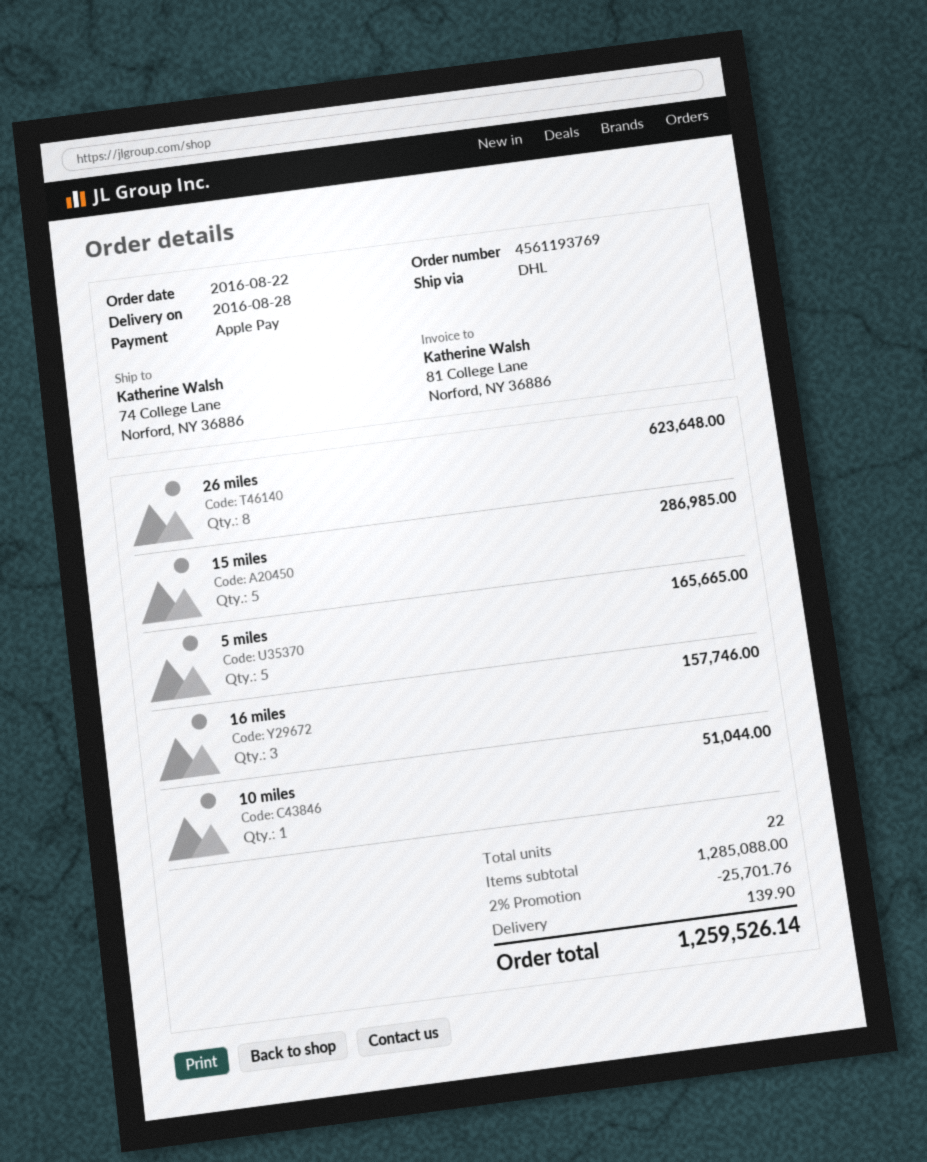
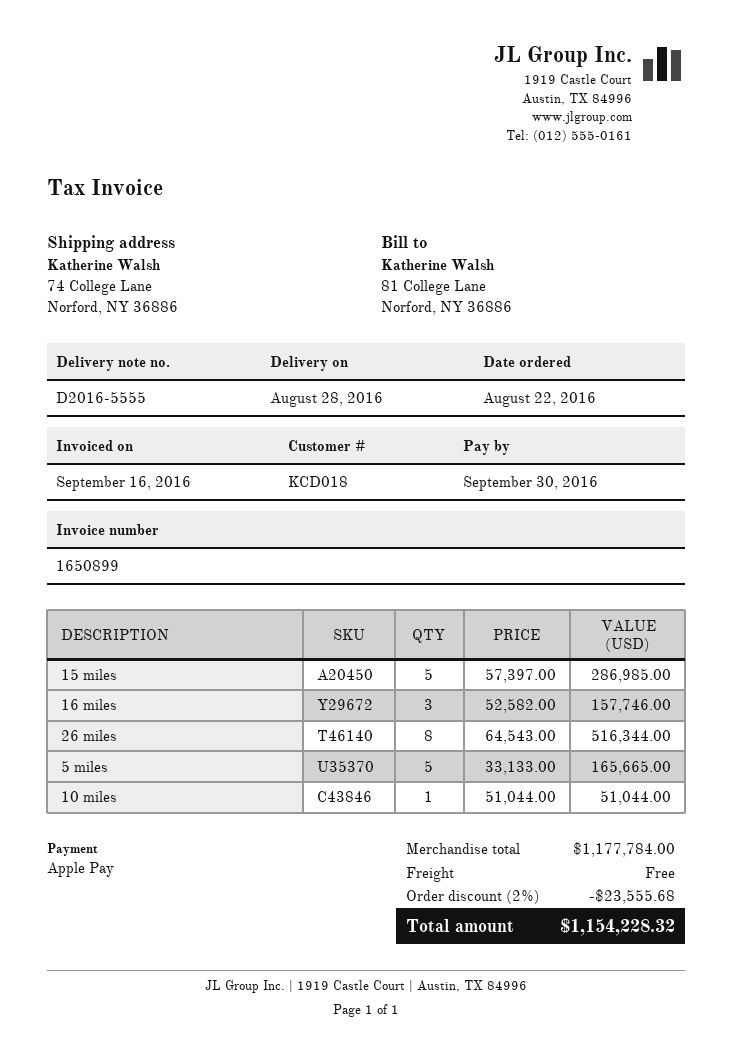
26 miles: 8 for 623648.00 -> 8 for 516344.00
subtotal: 1285088.00 -> 1177784.00
discount: 2% = 25701.76 -> 2% = 23555.68
shipping: 139.90 -> 0.00
total: 1259526.14 -> 1154228.32

